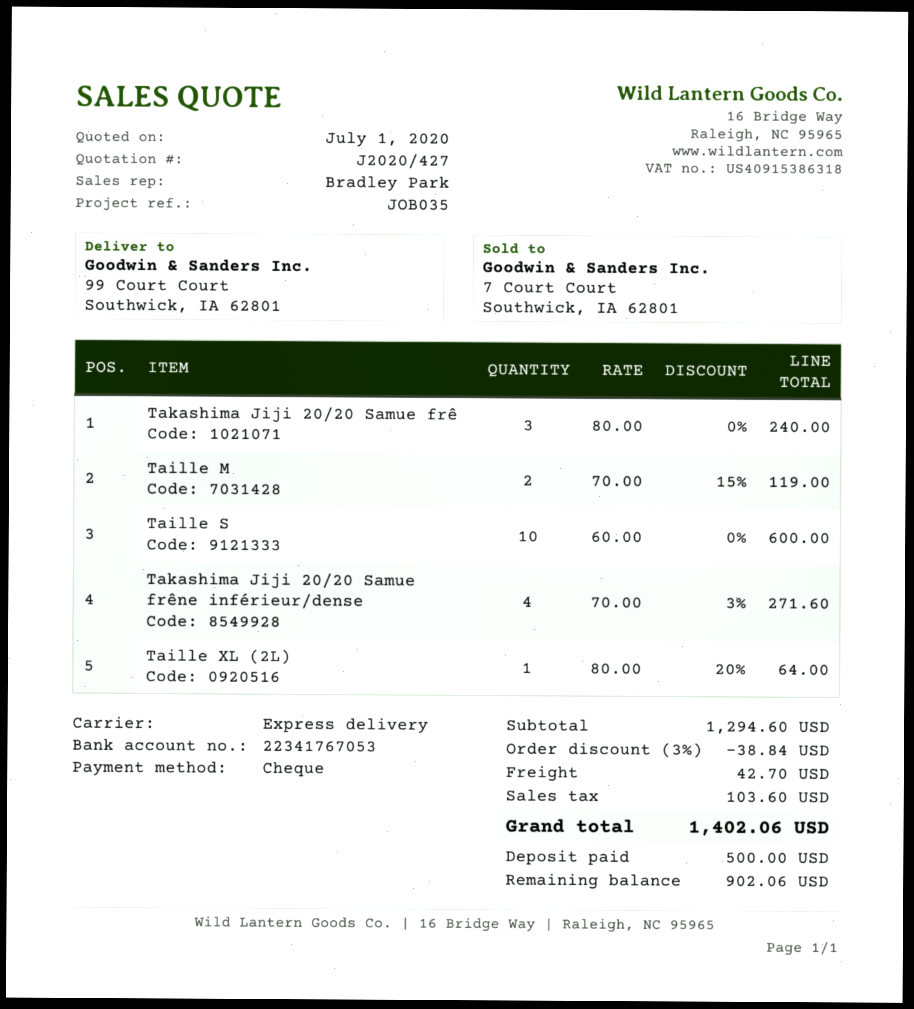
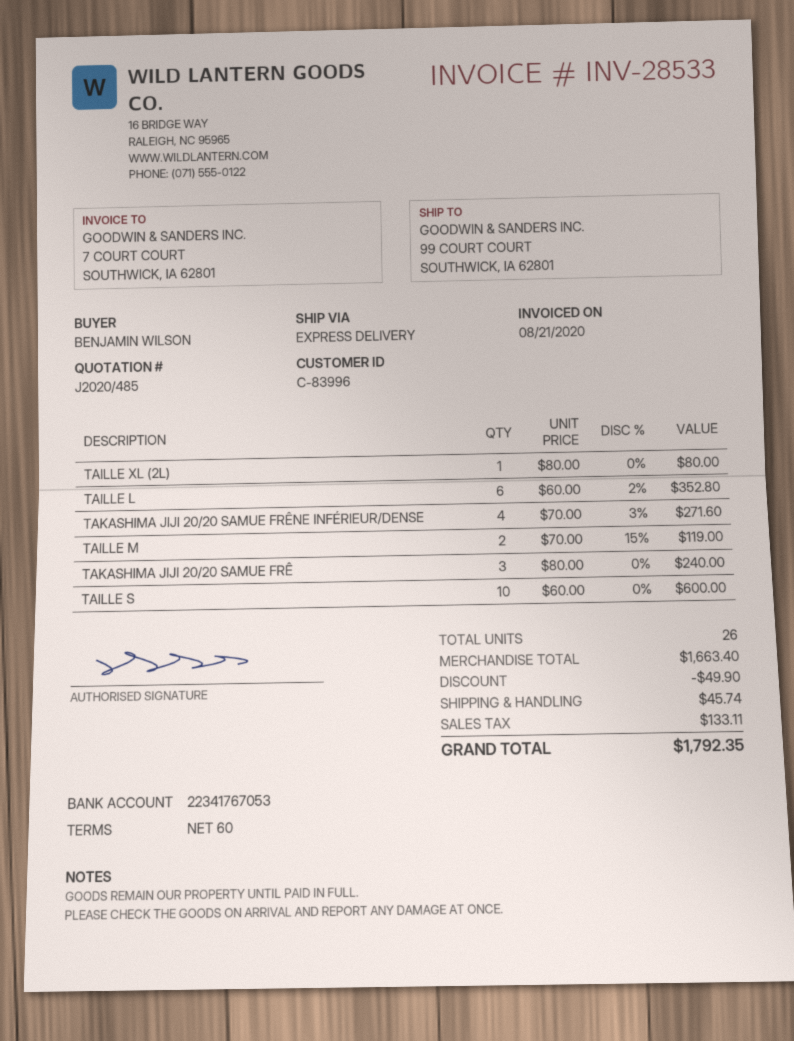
quote number: J2020/427 -> J2020/485
Taille XL (2L): 1 x 80.00 - 20% = 64.00 -> 1 x 80.00 = 80.00
TAILLE L: none -> 6 x 60.00 - 2% = 352.80
subtotal: 1294.60 -> 1663.40
discount: 38.84 -> 49.90
shipping: 42.70 -> 45.74
tax: 103.60 -> 133.11
total: 1402.06 -> 1792.35

